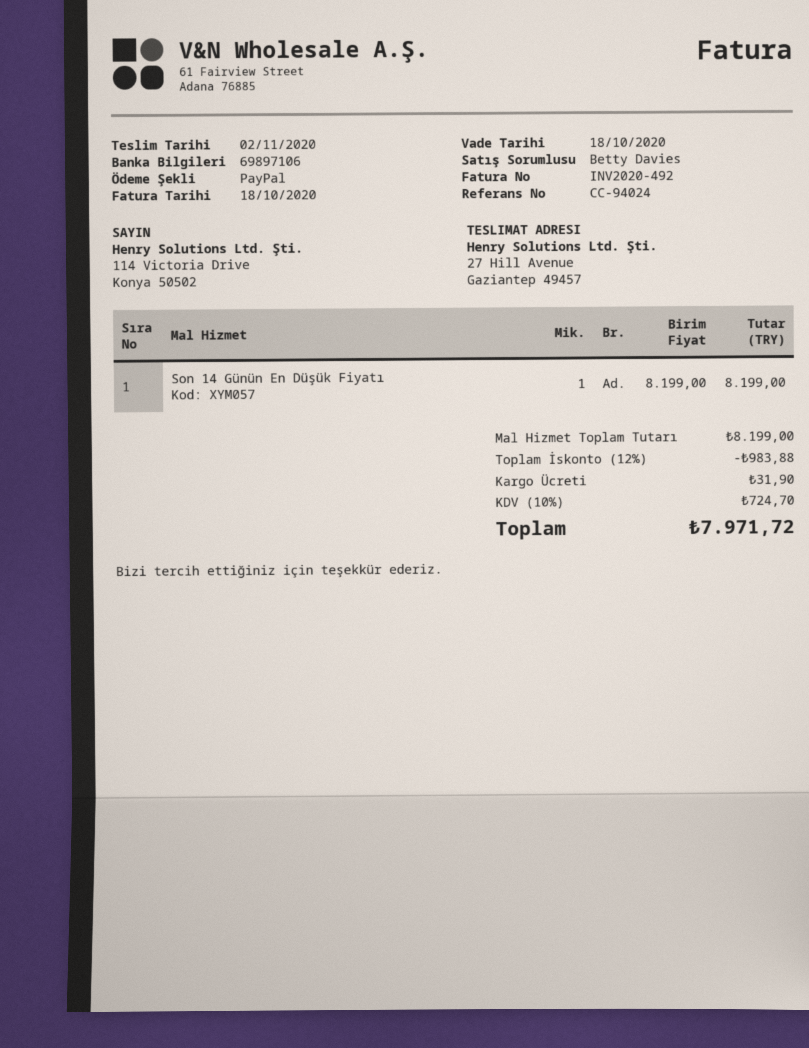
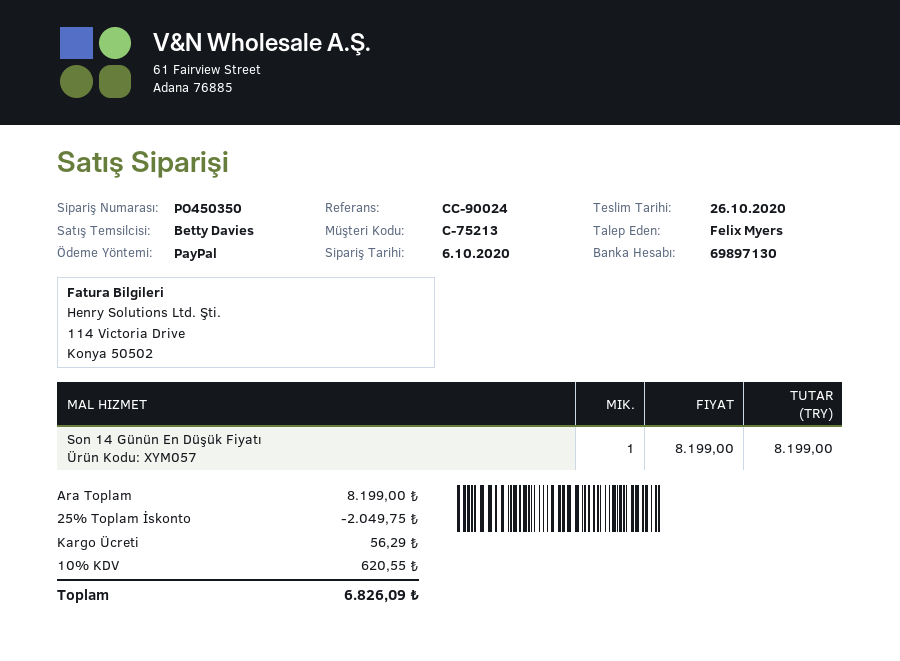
delivery date: 2020-11-02 -> 2020-10-26
reference: CC-94024 -> CC-90024
bank account: 69897106 -> 69897130
discount: 12% = 983.88 -> 25% = 2049.75
shipping: 31.90 -> 56.29
tax: 10% = 724.70 -> 10% = 620.55
total: 7971.72 -> 6826.09

